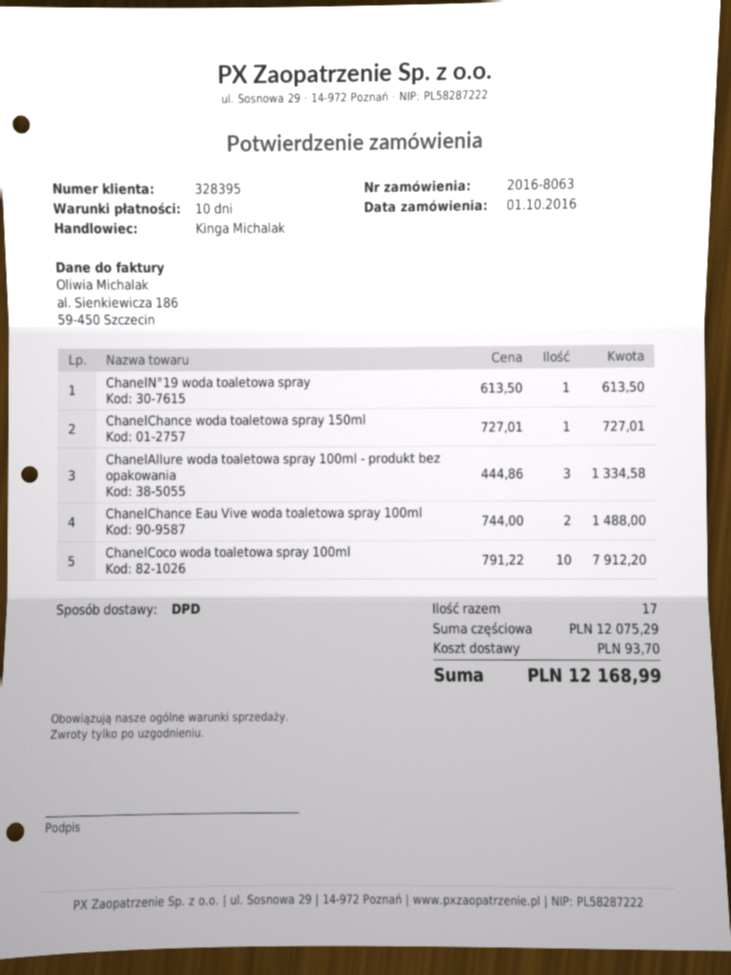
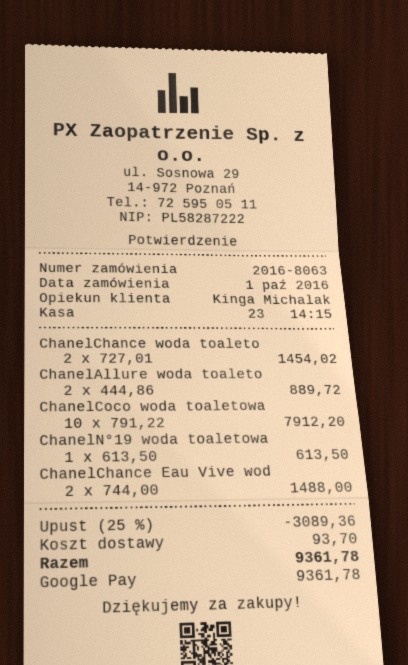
ChanelChance woda toaletowa spray 150ml: 1 x 727.01 = 727.01 -> 2 x 727.01 = 1454.02
ChanelAllure woda toaletowa spray 100ml - produkt bez opakowania: 3 x 444.86 = 1334.58 -> 2 x 444.86 = 889.72
discount: none -> 25% = 3089.36
total: 12168.99 -> 9361.78

